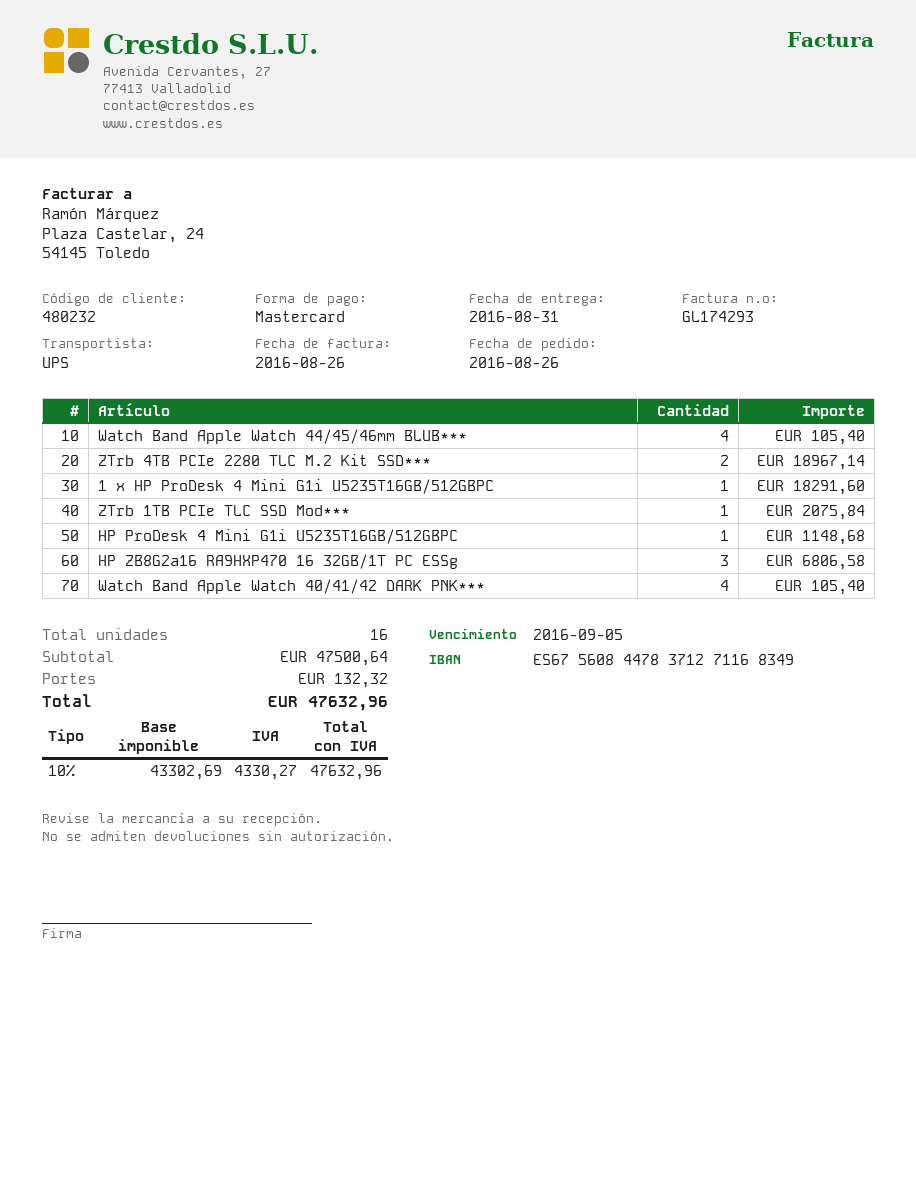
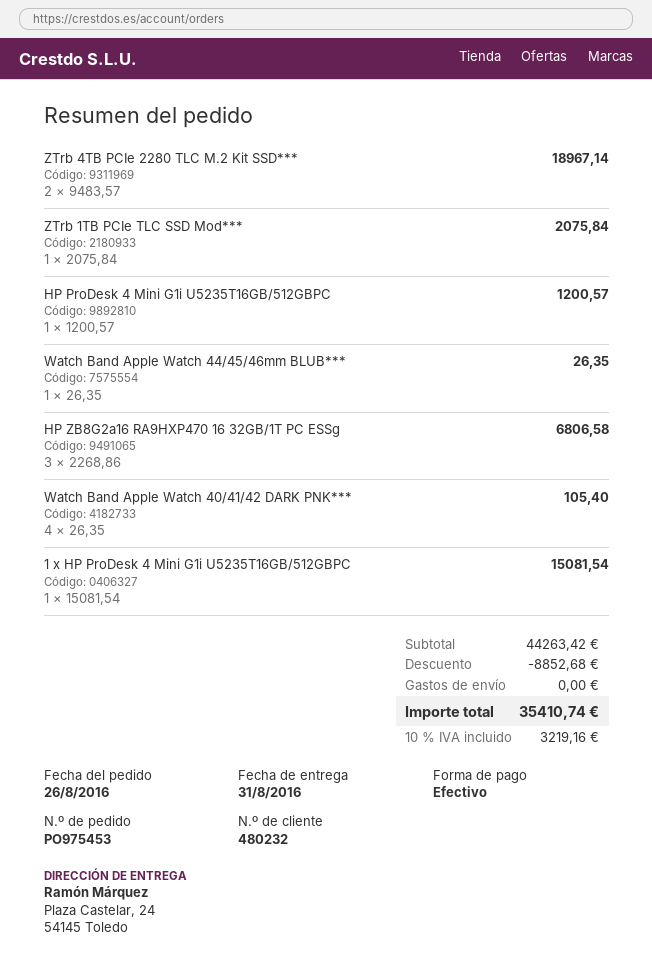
payment method: Mastercard -> cash
Watch Band Apple Watch 44/45/46mm BLUB***: 4 for 105.40 -> 1 for 26.35
1 x HP ProDesk 4 Mini G1i U5235T16GB/512GBPC: 1 for 18291.60 -> 1 for 15081.54
HP ProDesk 4 Mini G1i U5235T16GB/512GBPC: 1 for 1148.68 -> 1 for 1200.57
subtotal: 47500.64 -> 44263.42
discount: none -> 8852.68
shipping: 132.32 -> 0.00
tax: 10% = 4330.27 -> 10% = 3219.16
total: 47632.96 -> 35410.74

